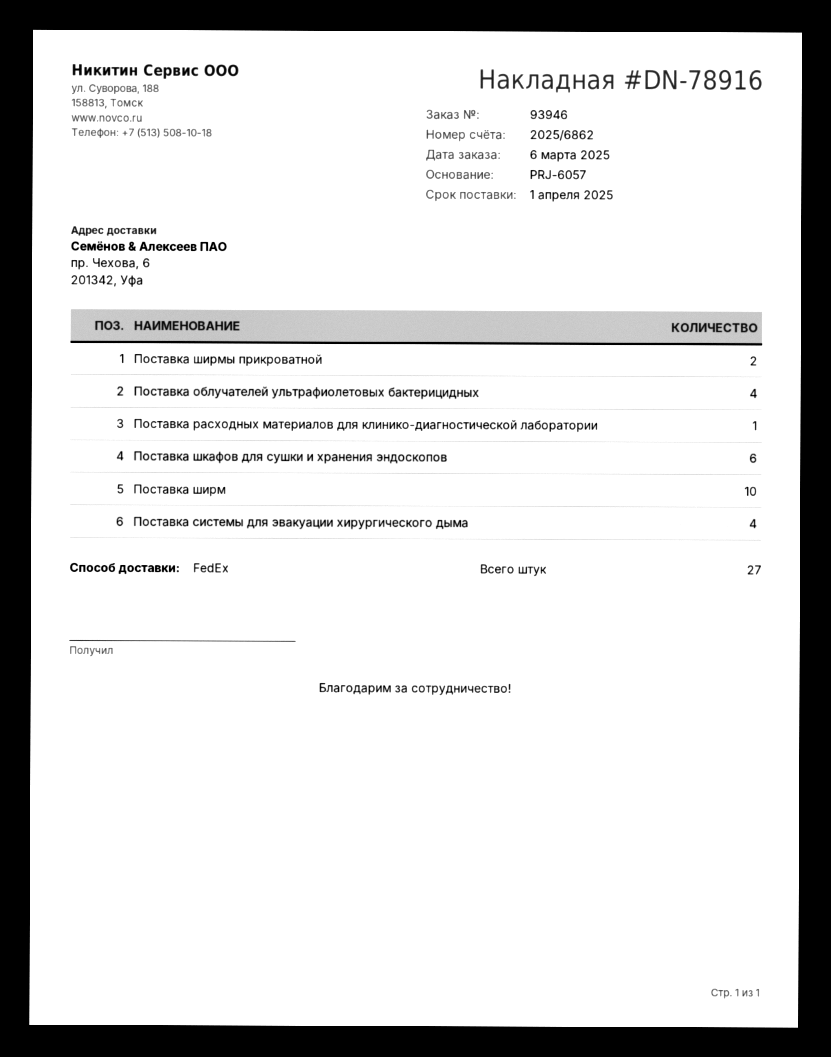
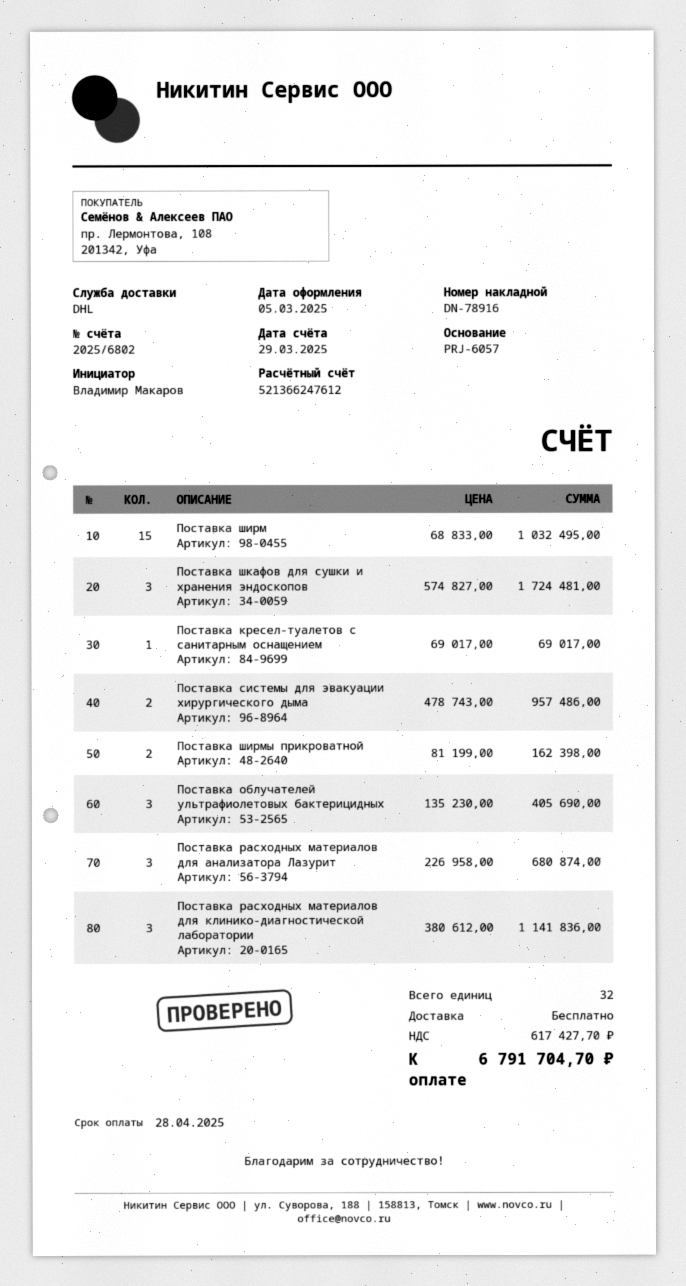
order date: 2025-03-06 -> 2025-03-05
invoice number: 2025/6862 -> 2025/6802
shipping method: FedEx -> DHL
Поставка облучателей ультрафиолетовых бактерицидных: 4 -> 3
Поставка расходных материалов для клинико-диагностической лаборатории: 1 -> 3
Поставка шкафов для сушки и хранения эндоскопов: 6 -> 3
Поставка ширм: 10 -> 15
Поставка системы для эвакуации хирургического дыма: 4 -> 2
Поставка кресел-туалетов с санитарным оснащением: none -> 1
Поставка расходных материалов для анализатора Лазурит: none -> 3
total quantity: 27 -> 32

